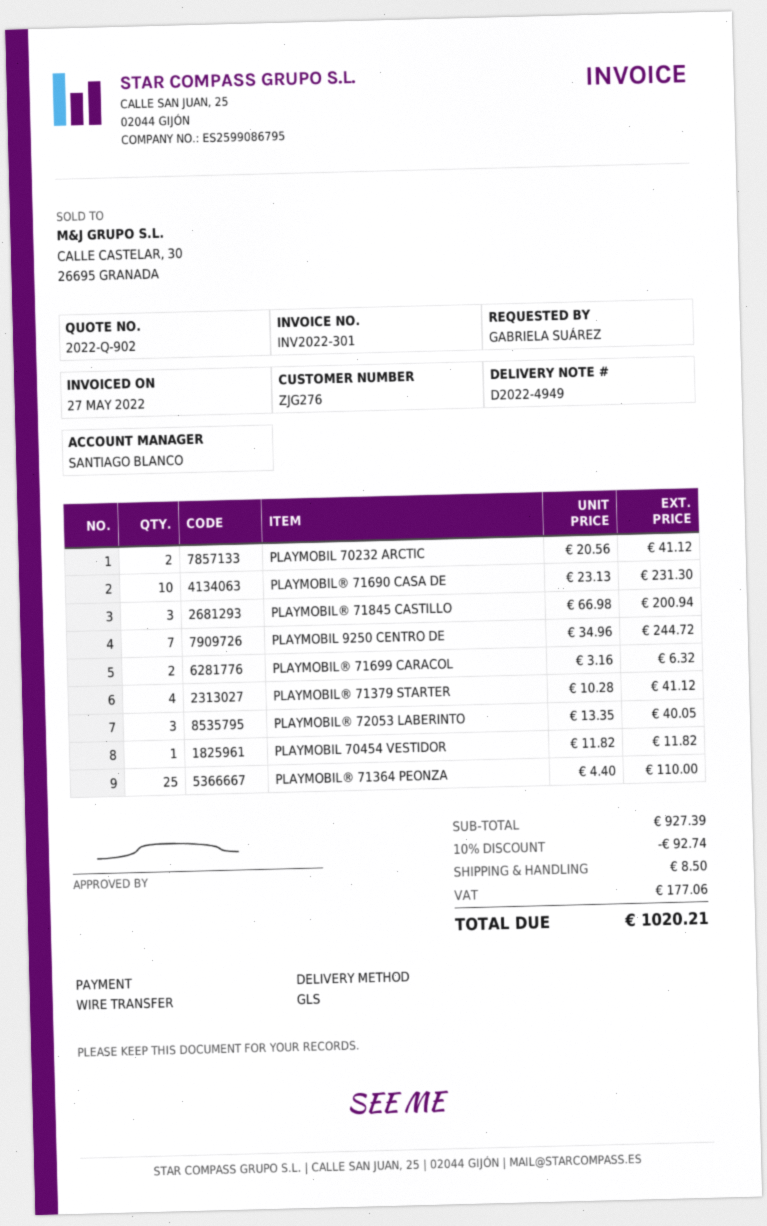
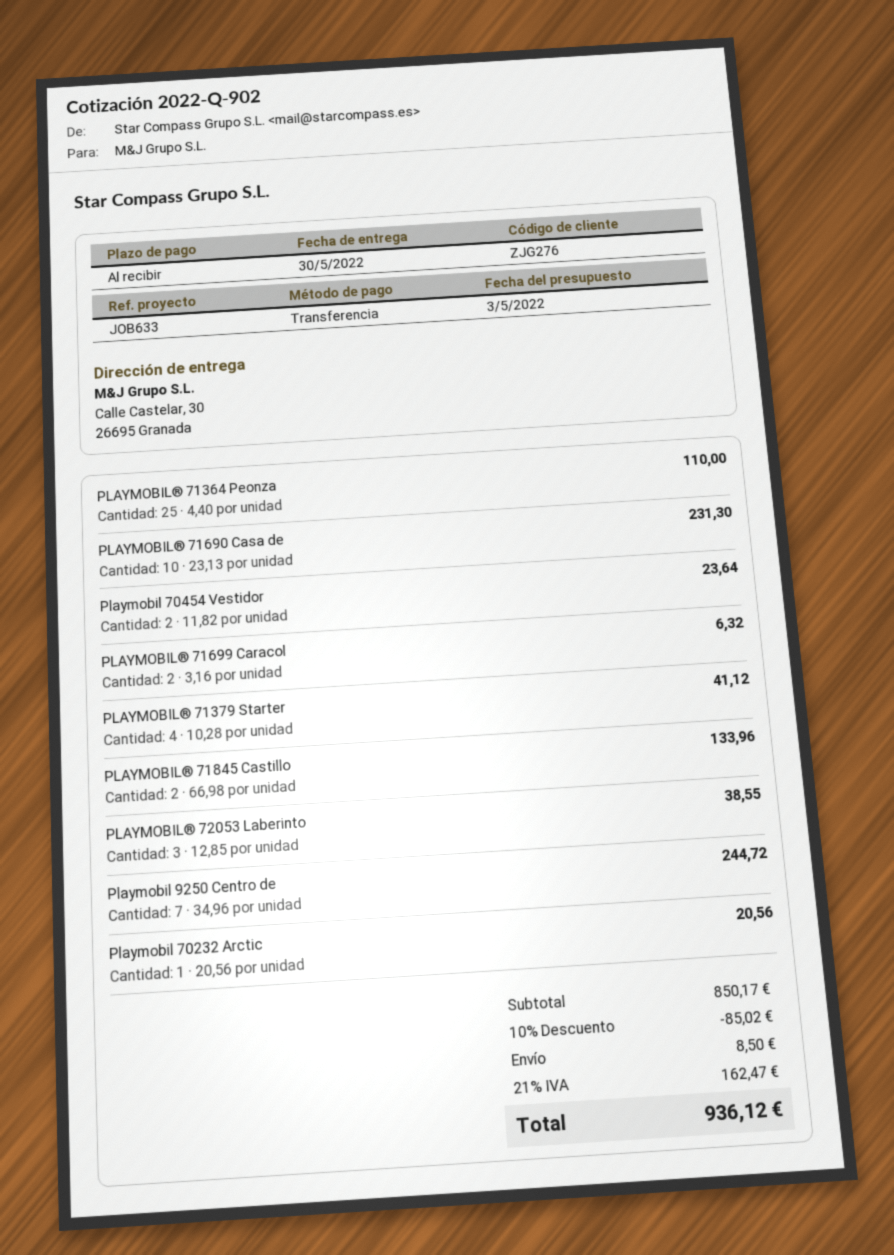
PLAYMOBIL 70232 ARCTIC: 2 x 20.56 = 41.12 -> 1 x 20.56 = 20.56
PLAYMOBIL® 71845 CASTILLO: 3 x 66.98 = 200.94 -> 2 x 66.98 = 133.96
PLAYMOBIL® 72053 LABERINTO: 3 x 13.35 = 40.05 -> 3 x 12.85 = 38.55
PLAYMOBIL 70454 VESTIDOR: 1 x 11.82 = 11.82 -> 2 x 11.82 = 23.64
subtotal: 927.39 -> 850.17
discount: 10% = 92.74 -> 10% = 85.02
tax: 177.06 -> 162.47
total: 1020.21 -> 936.12

